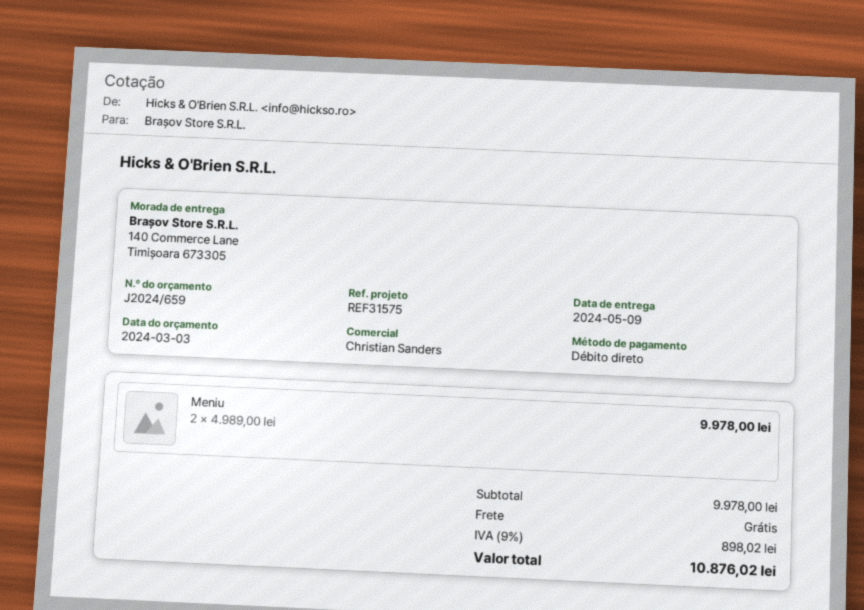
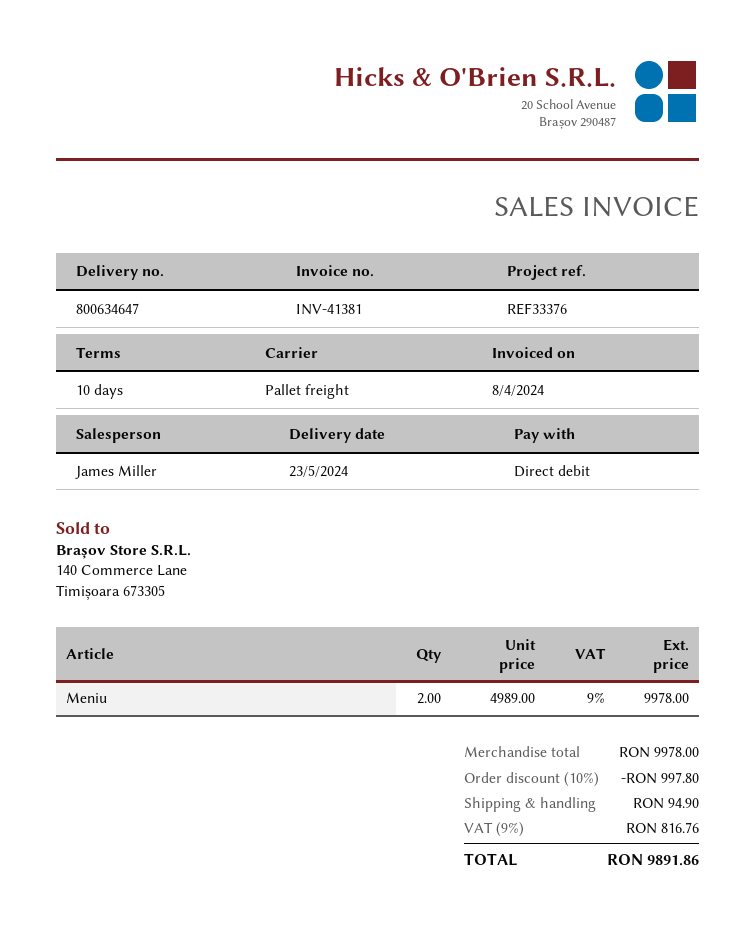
delivery date: 2024-05-09 -> 2024-05-23
reference: REF31575 -> REF33376
sales rep: Christian Sanders -> James Miller
discount: none -> 10% = 997.80
shipping: 0.00 -> 94.90
tax: 9% = 898.02 -> 9% = 816.76
total: 10876.02 -> 9891.86

